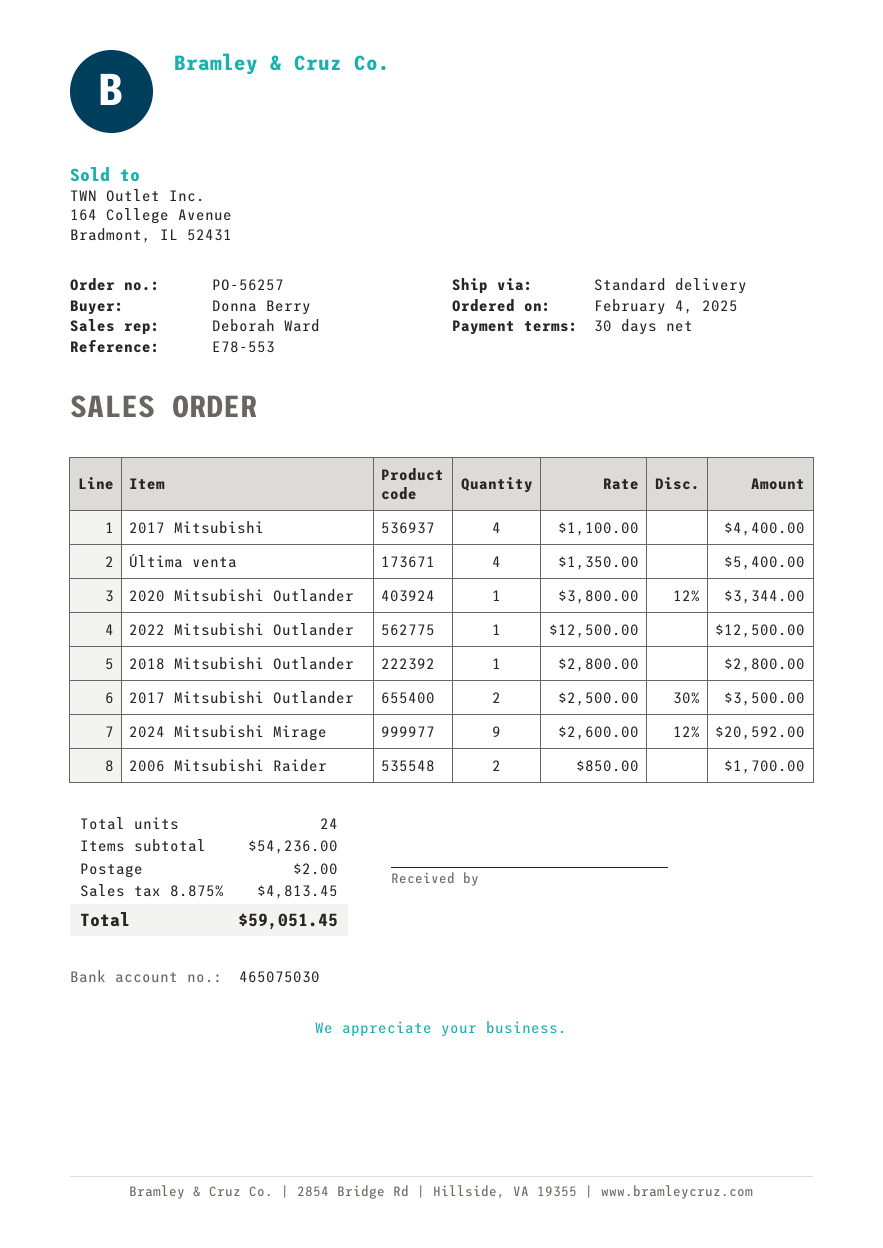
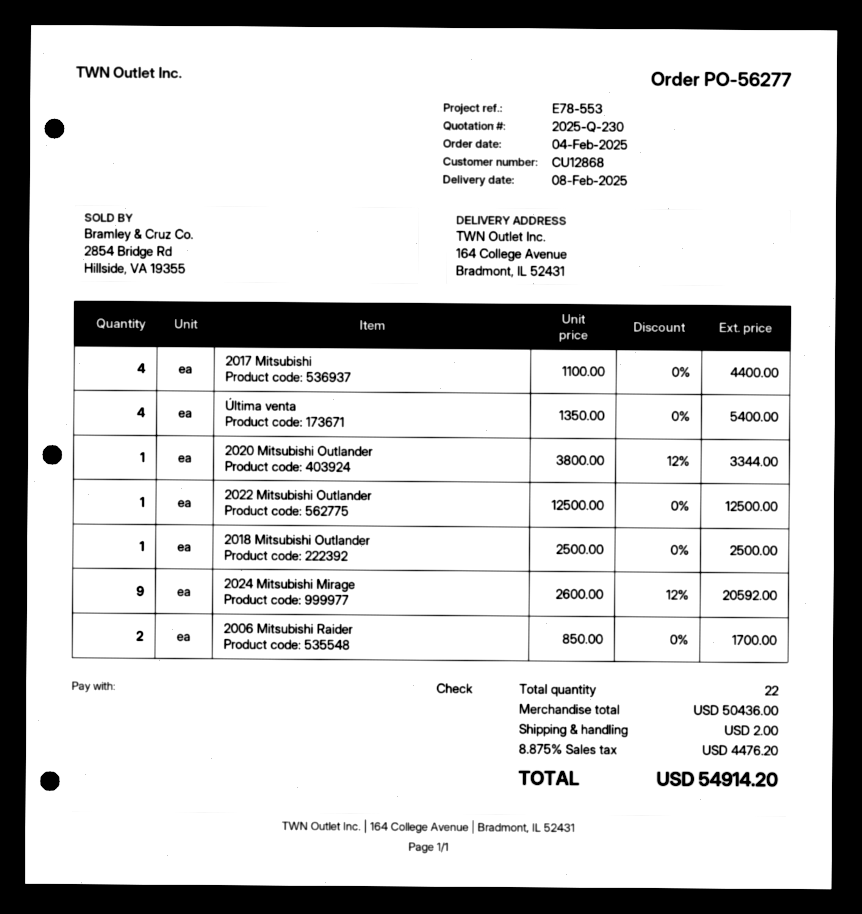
order number: PO-56257 -> PO-56277
2018 Mitsubishi Outlander: 1 x 2800.00 = 2800.00 -> 1 x 2500.00 = 2500.00
2017 Mitsubishi Outlander: 2 x 2500.00 - 30% = 3500.00 -> none
total quantity: 24 -> 22
subtotal: 54236.00 -> 50436.00
tax: 8.875% = 4813.45 -> 8.875% = 4476.20
total: 59051.45 -> 54914.20

